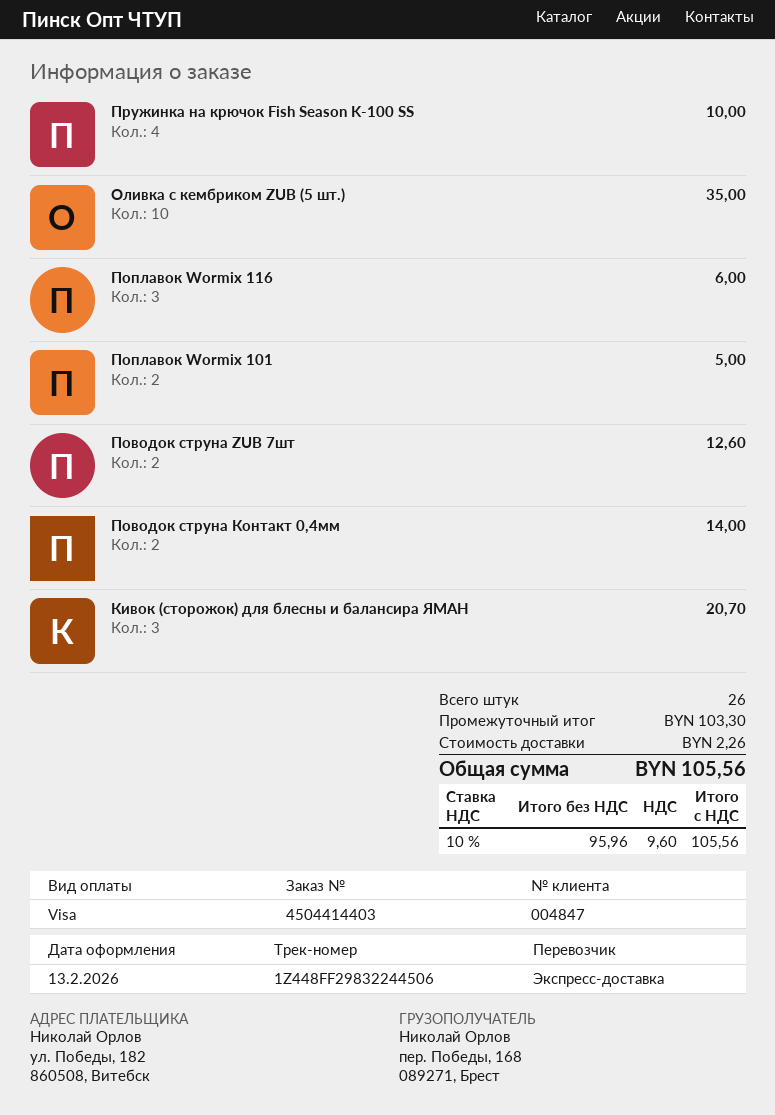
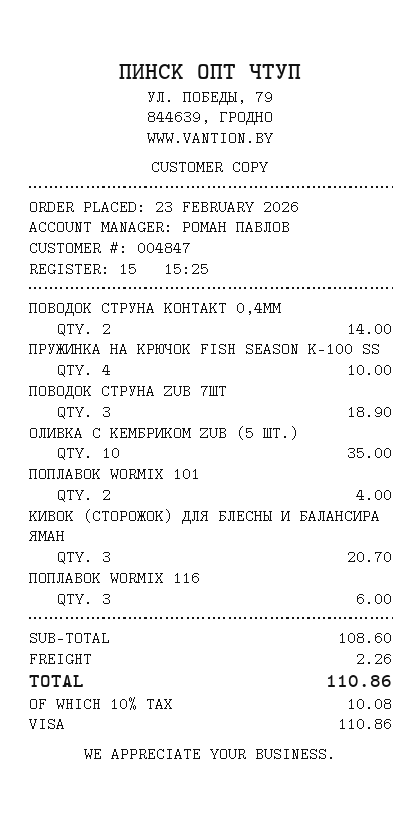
order date: 2026-02-13 -> 2026-02-23
Поплавок Wormix 101: 2 for 5.00 -> 2 for 4.00
Поводок струна ZUB 7шт: 2 for 12.60 -> 3 for 18.90
subtotal: 103.30 -> 108.60
tax: 10% = 9.60 -> 10% = 10.08
total: 105.56 -> 110.86

